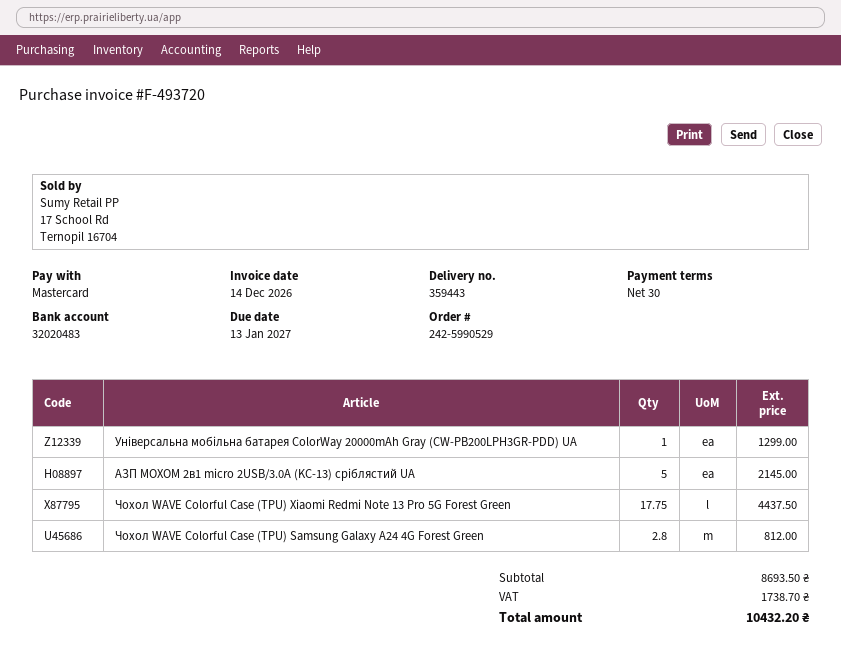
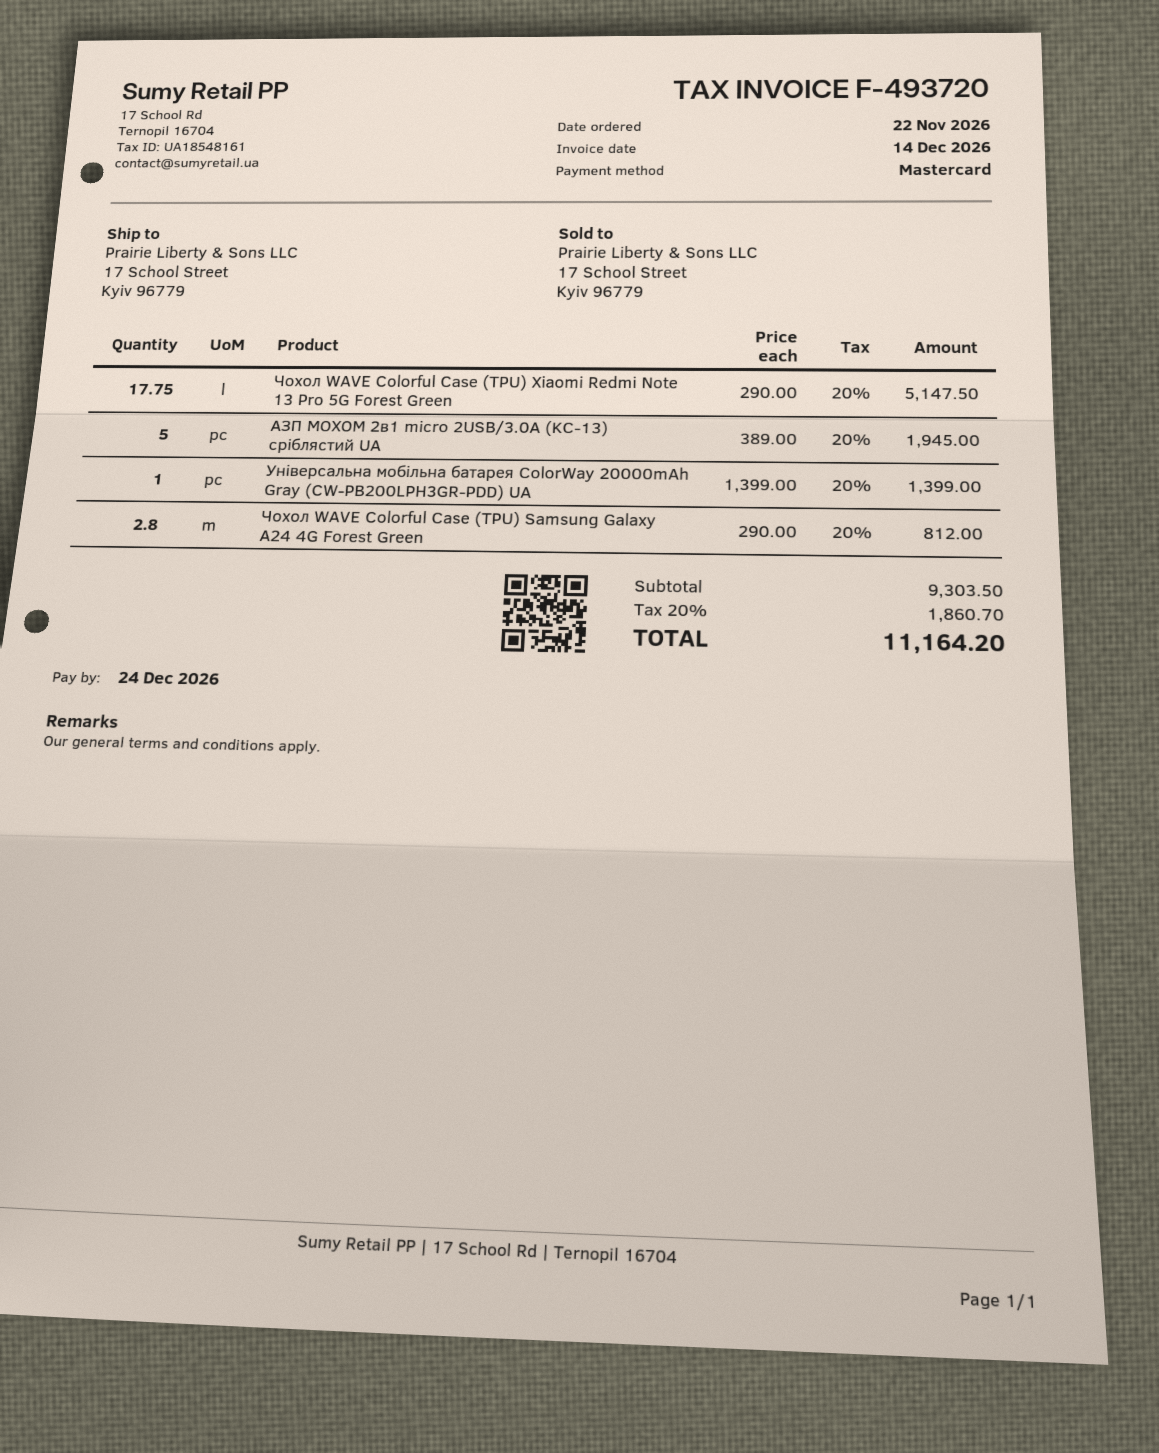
due date: 2027-01-13 -> 2026-12-24
Універсальна мобільна батарея ColorWay 20000mAh Gray (CW-PB200LPH3GR-PDD) UA: 1 for 1299.00 -> 1 for 1399.00
АЗП MOXOM 2в1 micro 2USB/3.0A (KC-13) сріблястий UA: 5 for 2145.00 -> 5 for 1945.00
Чохол WAVE Colorful Case (TPU) Xiaomi Redmi Note 13 Pro 5G Forest Green: 17.75 for 4437.50 -> 17.75 for 5147.50
subtotal: 8693.50 -> 9303.50
tax: 1738.70 -> 1860.70
total: 10432.20 -> 11164.20

